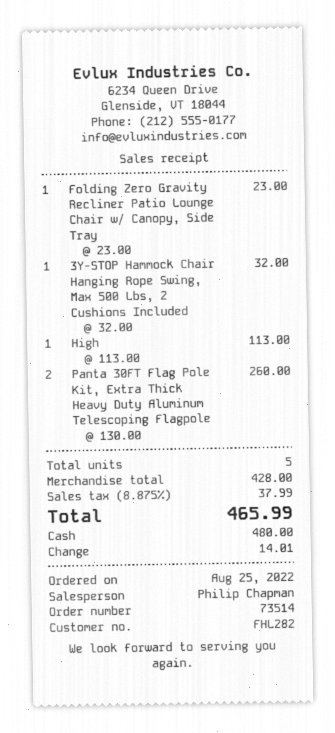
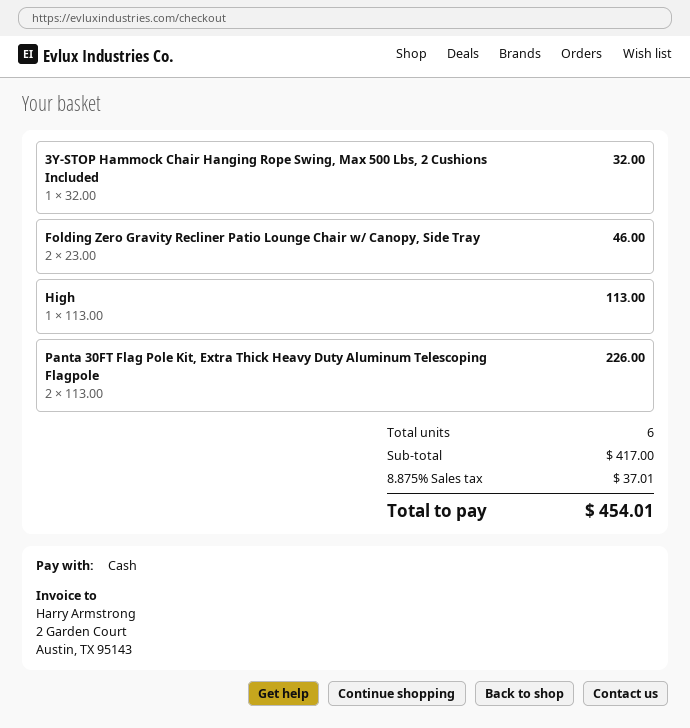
Folding Zero Gravity Recliner Patio Lounge Chair w/ Canopy, Side Tray: 1 x 23.00 = 23.00 -> 2 x 23.00 = 46.00
Panta 30FT Flag Pole Kit, Extra Thick Heavy Duty Aluminum Telescoping Flagpole: 2 x 130.00 = 260.00 -> 2 x 113.00 = 226.00
total quantity: 5 -> 6
subtotal: 428.00 -> 417.00
tax: 8.875% = 37.99 -> 8.875% = 37.01
total: 465.99 -> 454.01

